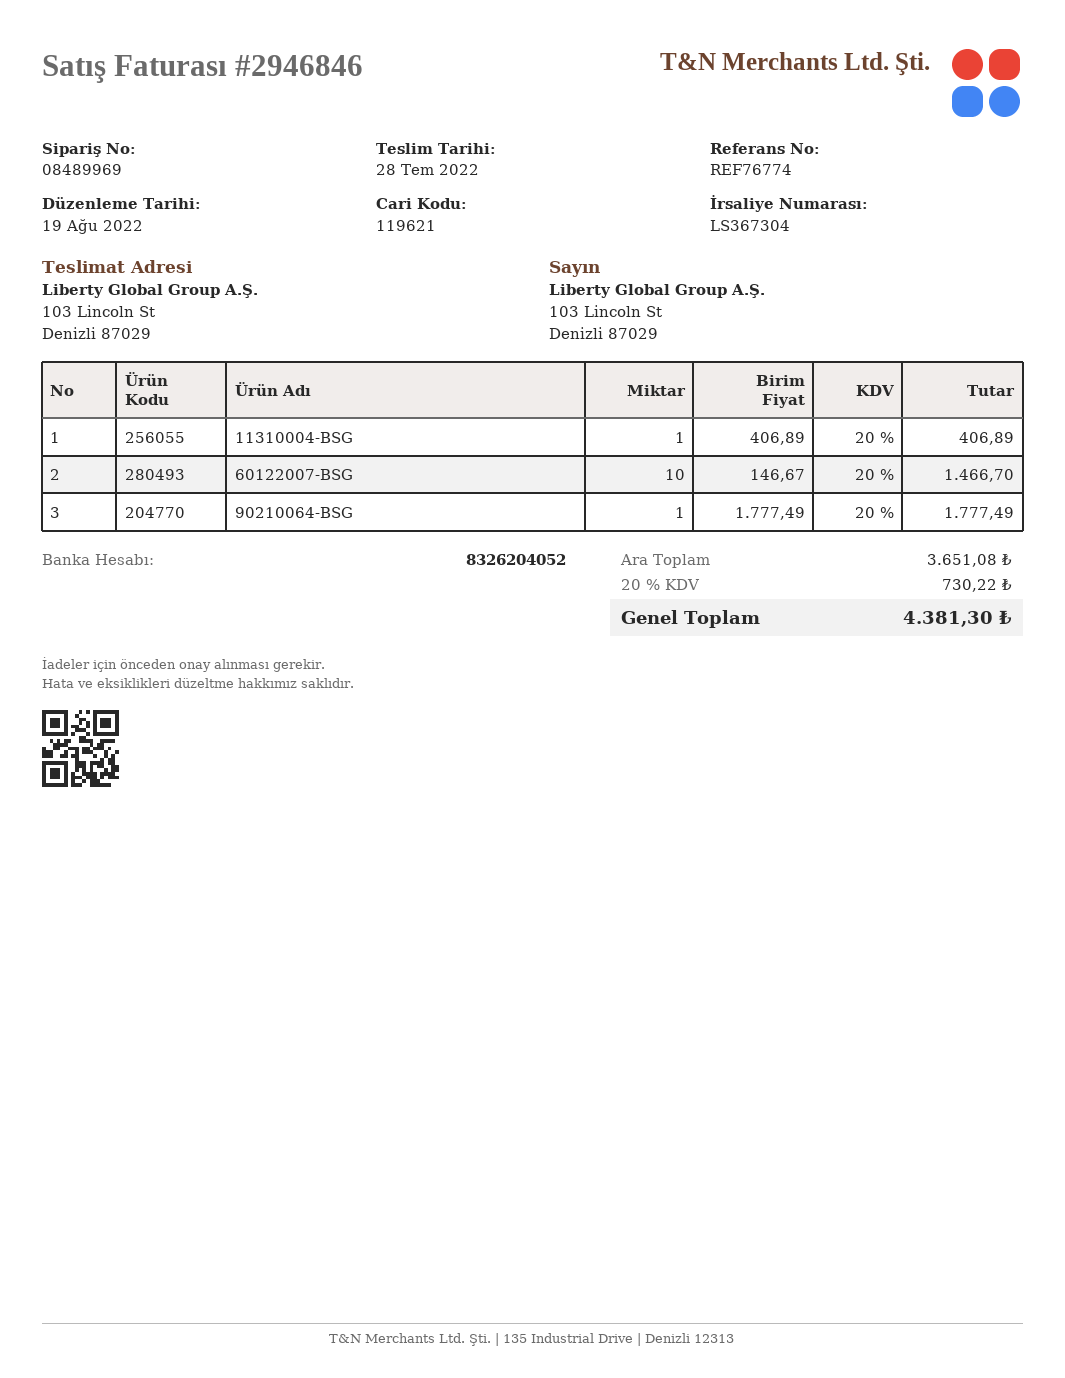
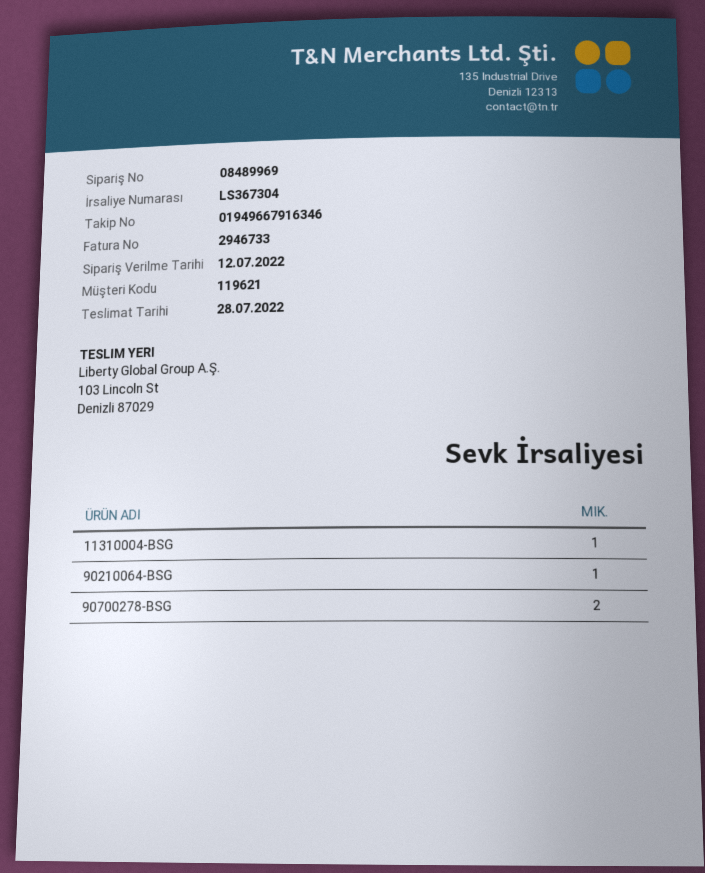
invoice number: 2946846 -> 2946733
60122007-BSG: 10 -> none
90700278-BSG: none -> 2

